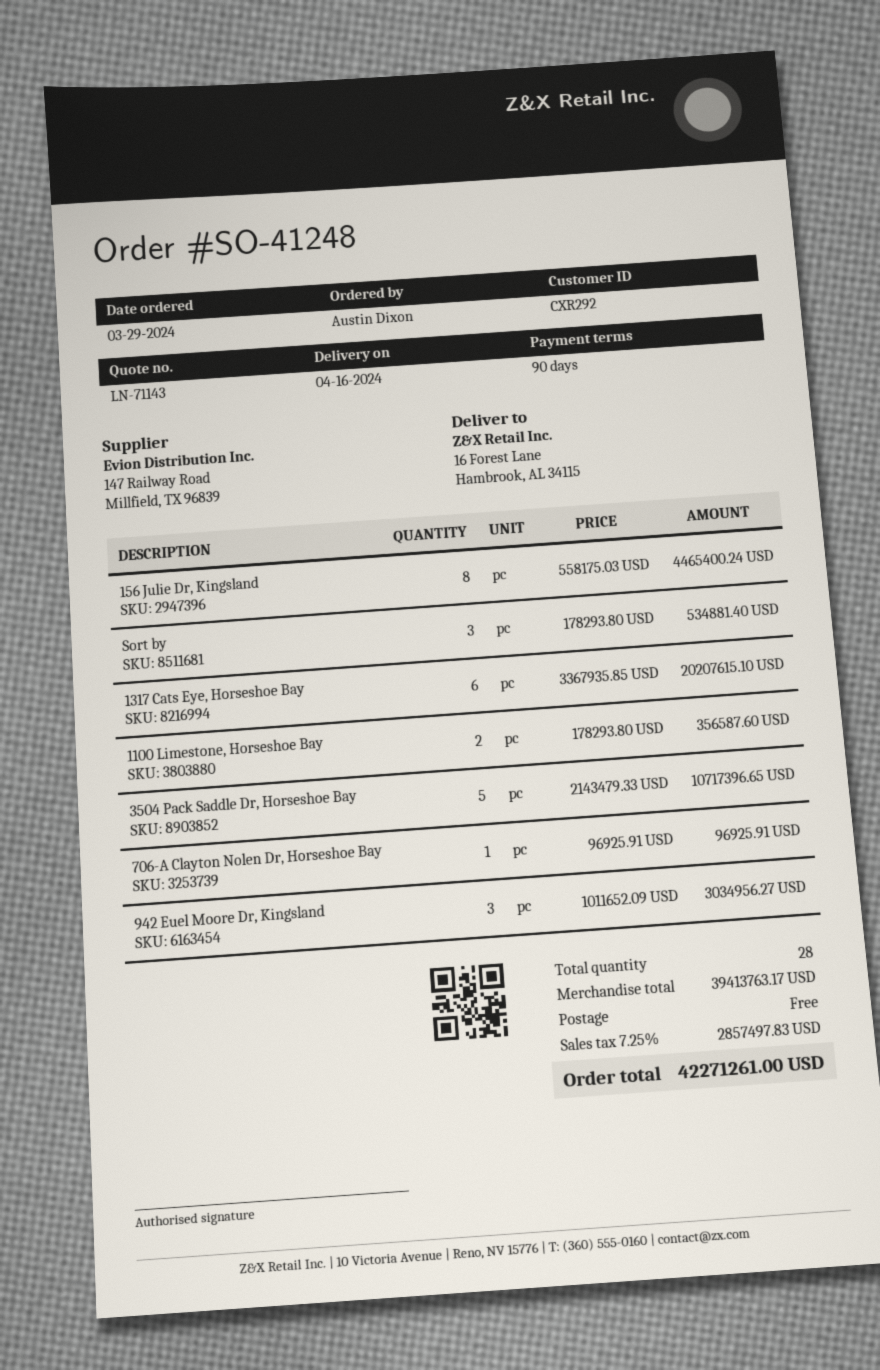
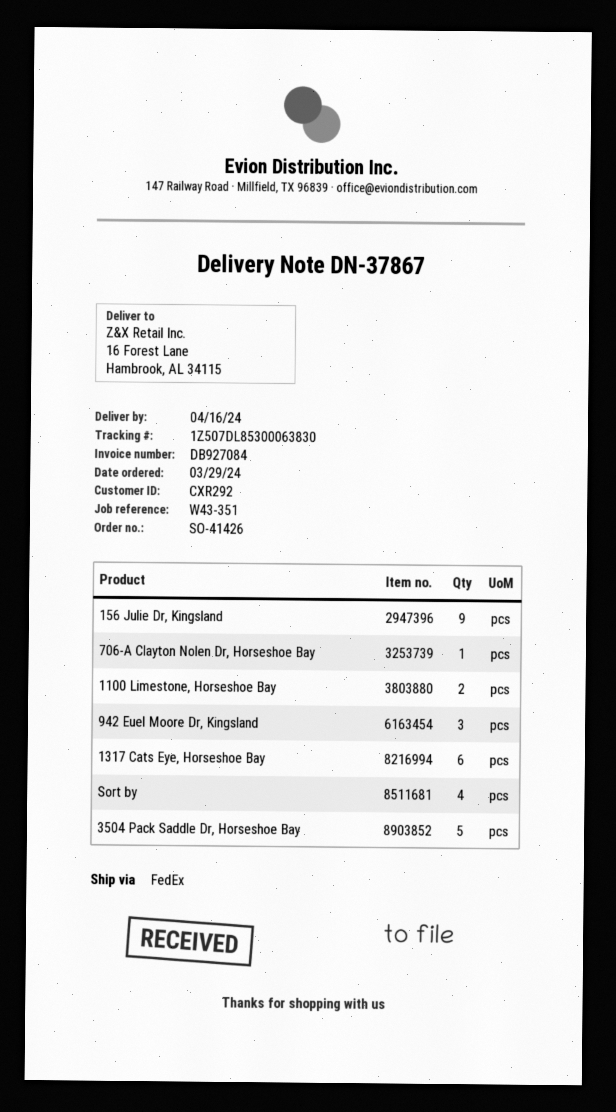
order number: SO-41248 -> SO-41426
156 Julie Dr, Kingsland: 8 -> 9
Sort by: 3 -> 4

